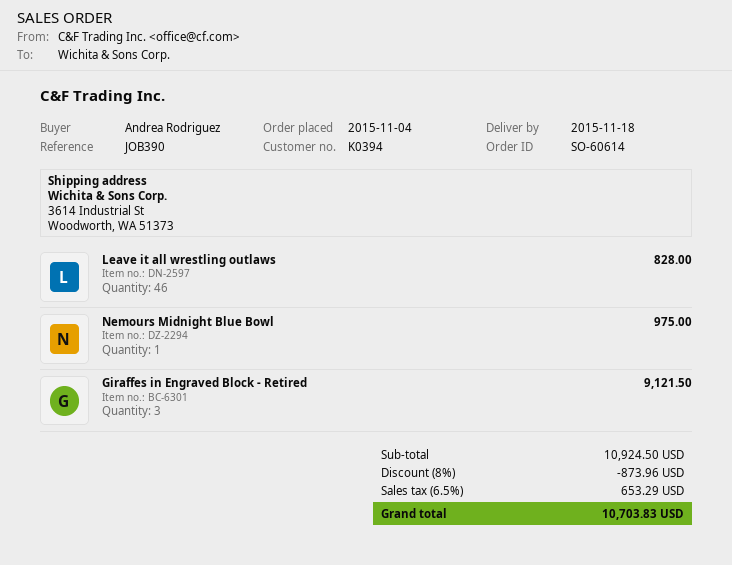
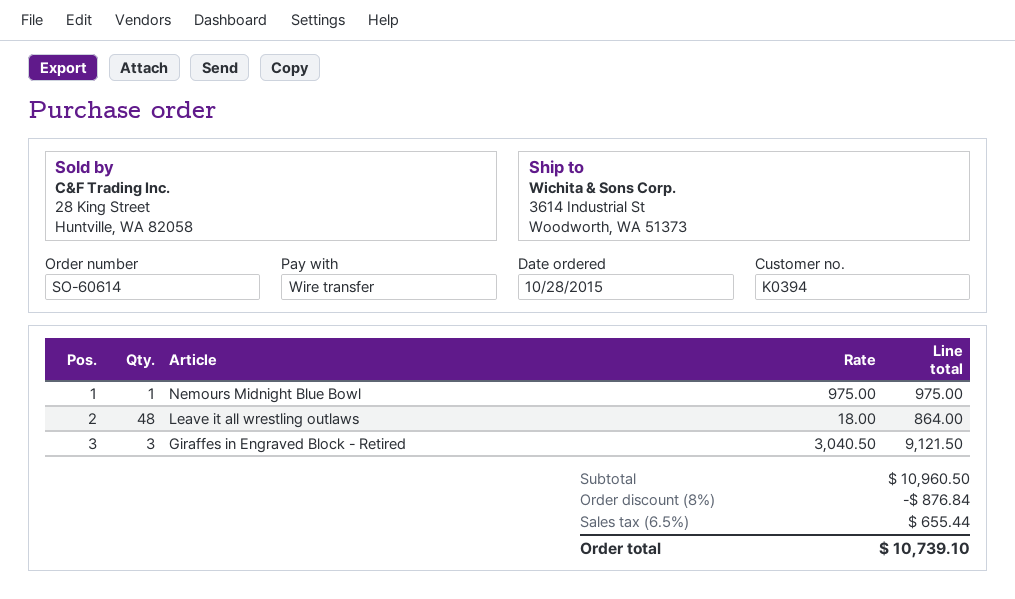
order date: 2015-11-04 -> 2015-10-28
Leave it all wrestling outlaws: 46 for 828.00 -> 48 for 864.00
subtotal: 10924.50 -> 10960.50
discount: 8% = 873.96 -> 8% = 876.84
tax: 6.5% = 653.29 -> 6.5% = 655.44
total: 10703.83 -> 10739.10

